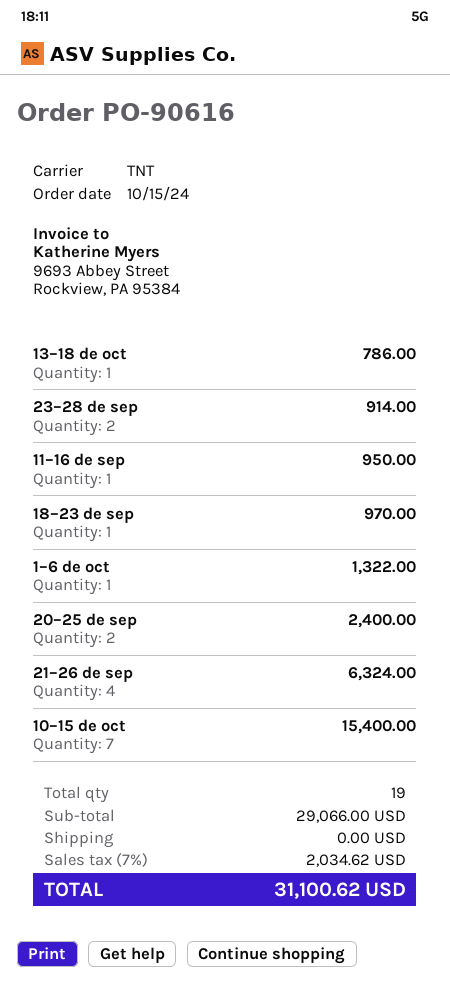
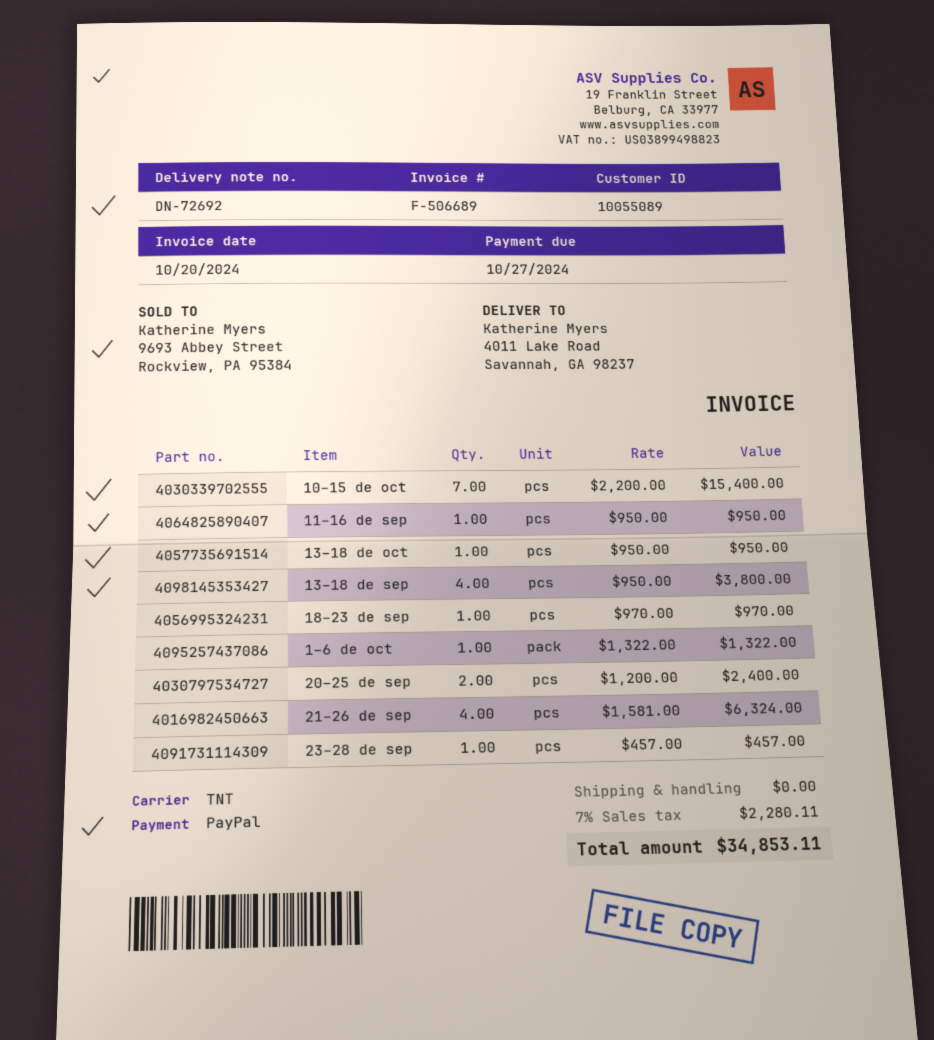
13–18 de oct: 1 for 786.00 -> 1 for 950.00
23–28 de sep: 2 for 914.00 -> 1 for 457.00
13–18 de sep: none -> 4 for 3800.00
tax: 7% = 2034.62 -> 7% = 2280.11
total: 31100.62 -> 34853.11

